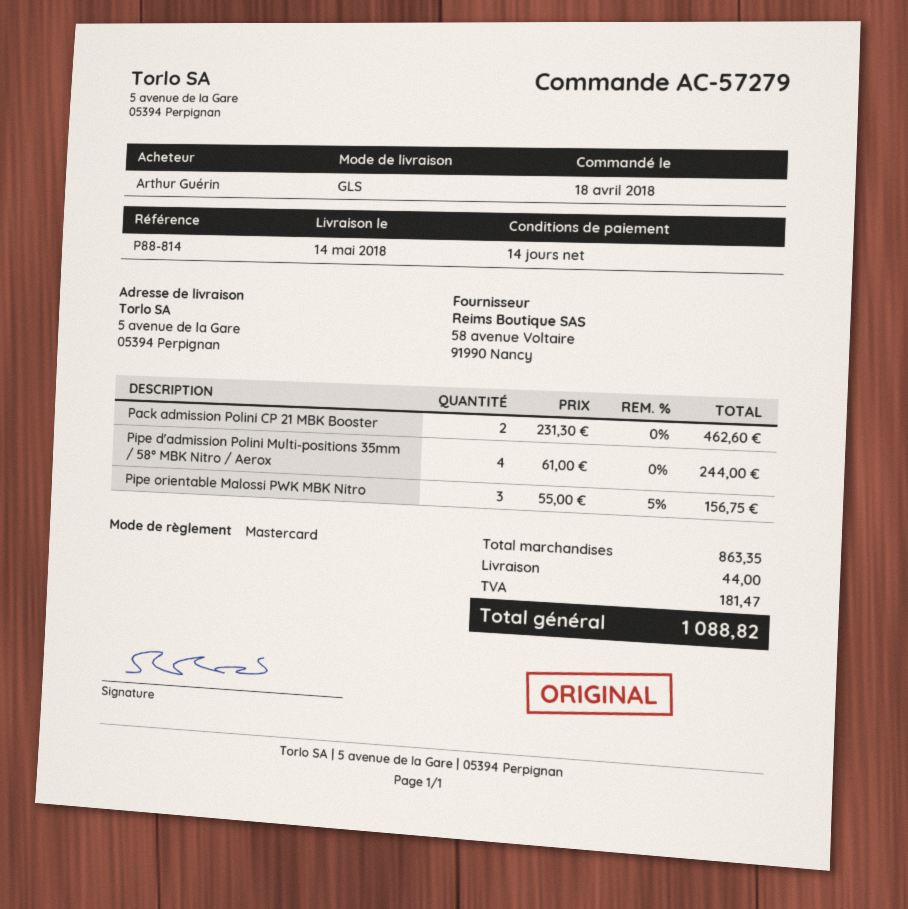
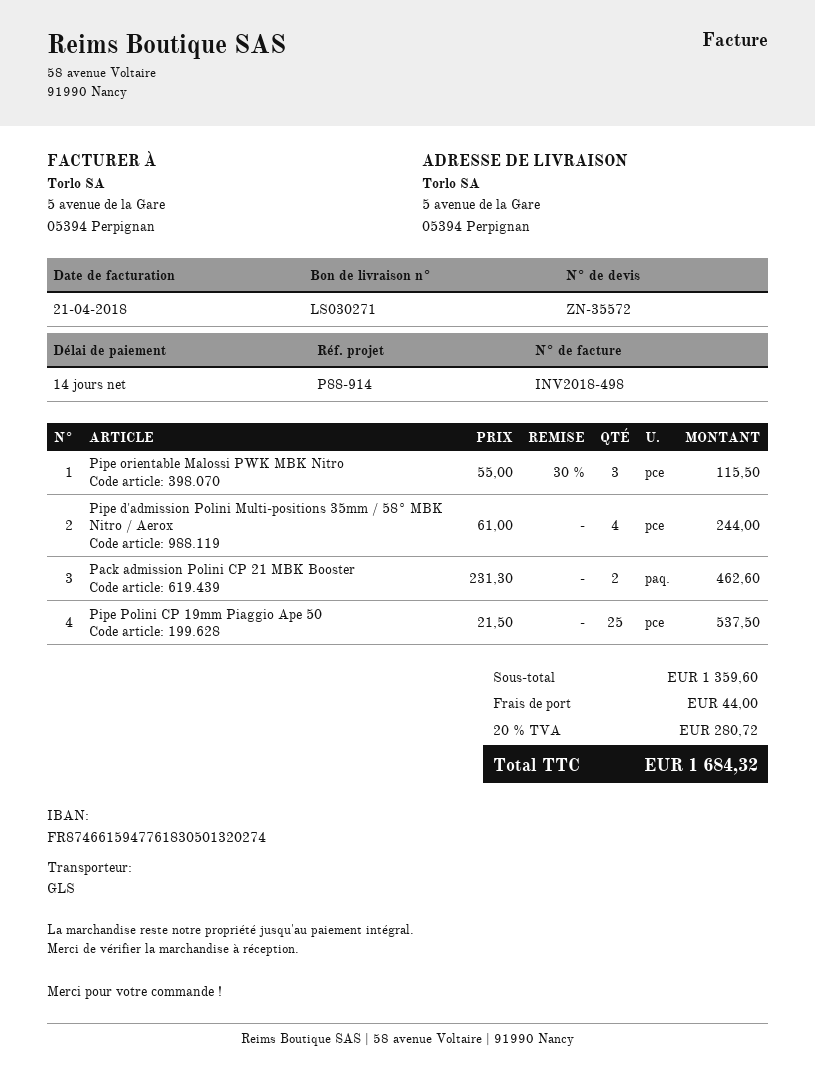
reference: P88-814 -> P88-914
Pipe orientable Malossi PWK MBK Nitro: 3 x 55.00 - 5% = 156.75 -> 3 x 55.00 - 30% = 115.50
Pipe Polini CP 19mm Piaggio Ape 50: none -> 25 x 21.50 = 537.50
subtotal: 863.35 -> 1359.60
tax: 181.47 -> 280.72
total: 1088.82 -> 1684.32

